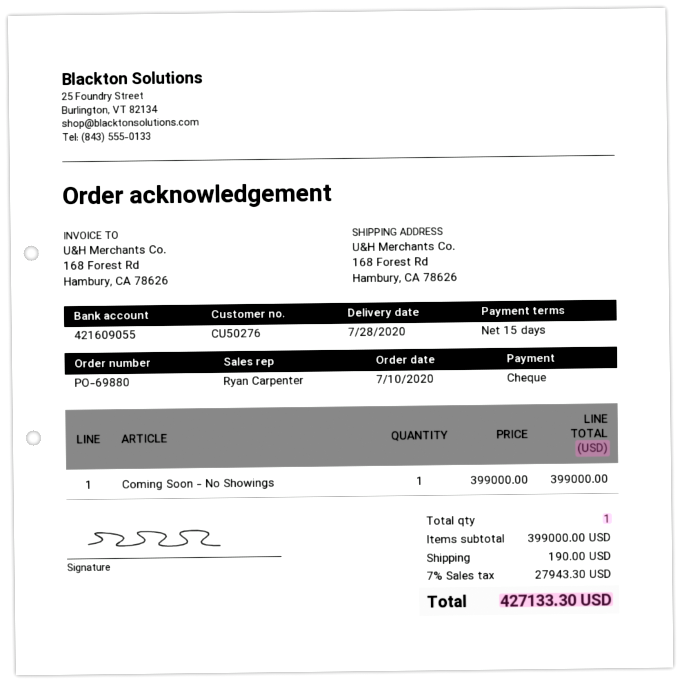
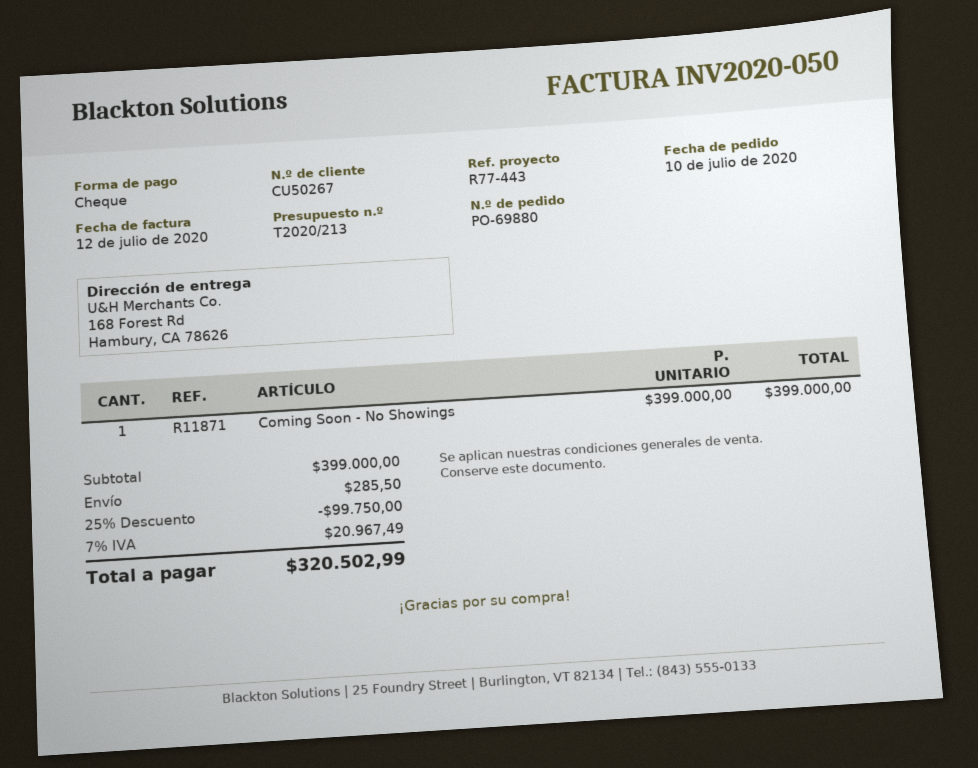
customer number: CU50276 -> CU50267
discount: none -> 25% = 99750.00
shipping: 190.00 -> 285.50
tax: 7% = 27943.30 -> 7% = 20967.49
total: 427133.30 -> 320502.99

